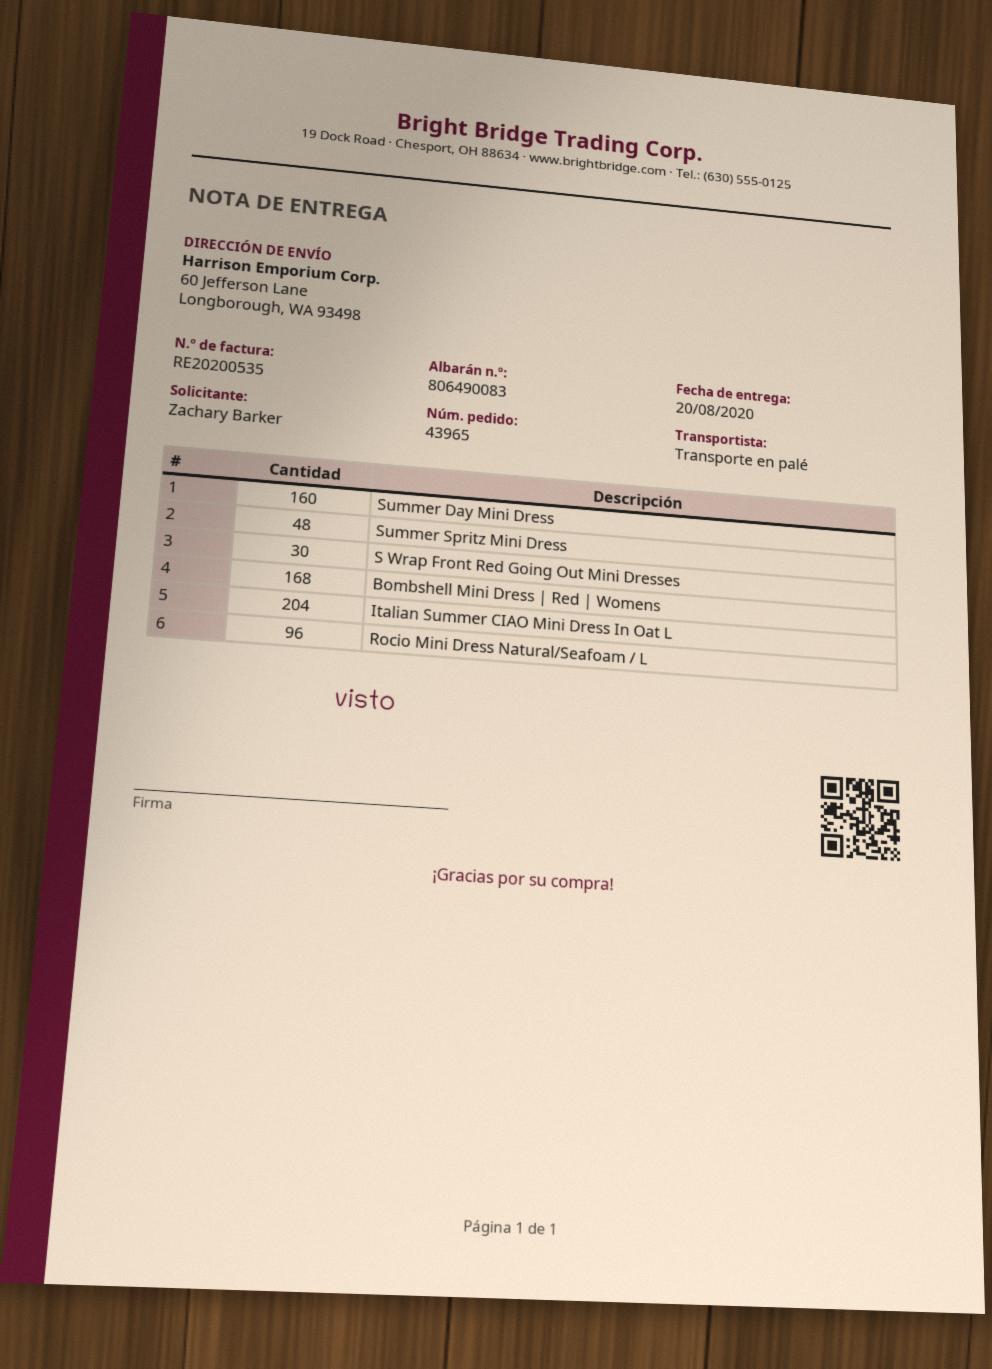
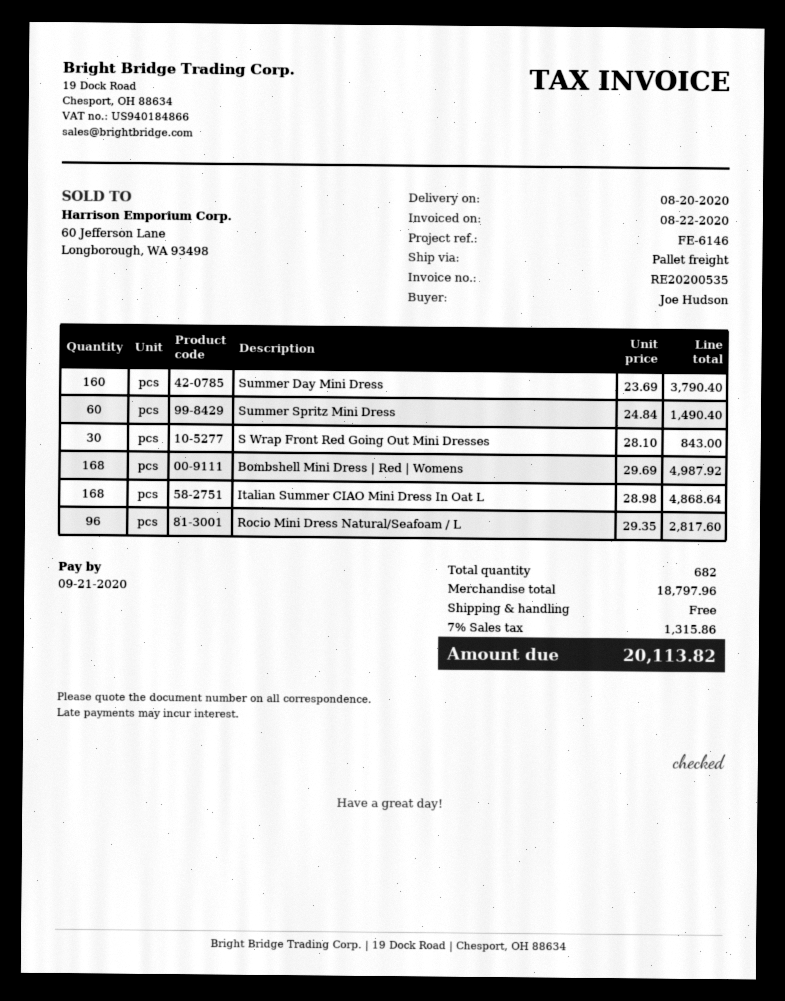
ordered by: Zachary Barker -> Joe Hudson
Summer Spritz Mini Dress: 48 -> 60
Italian Summer CIAO Mini Dress In Oat L: 204 -> 168

